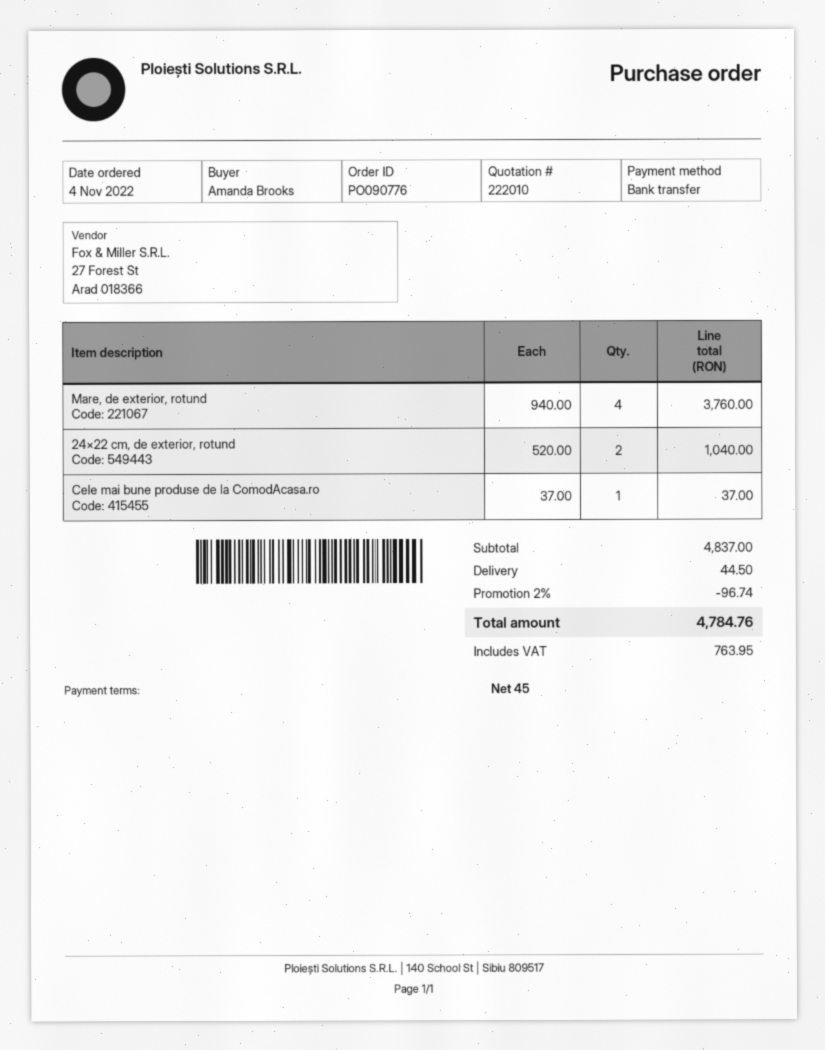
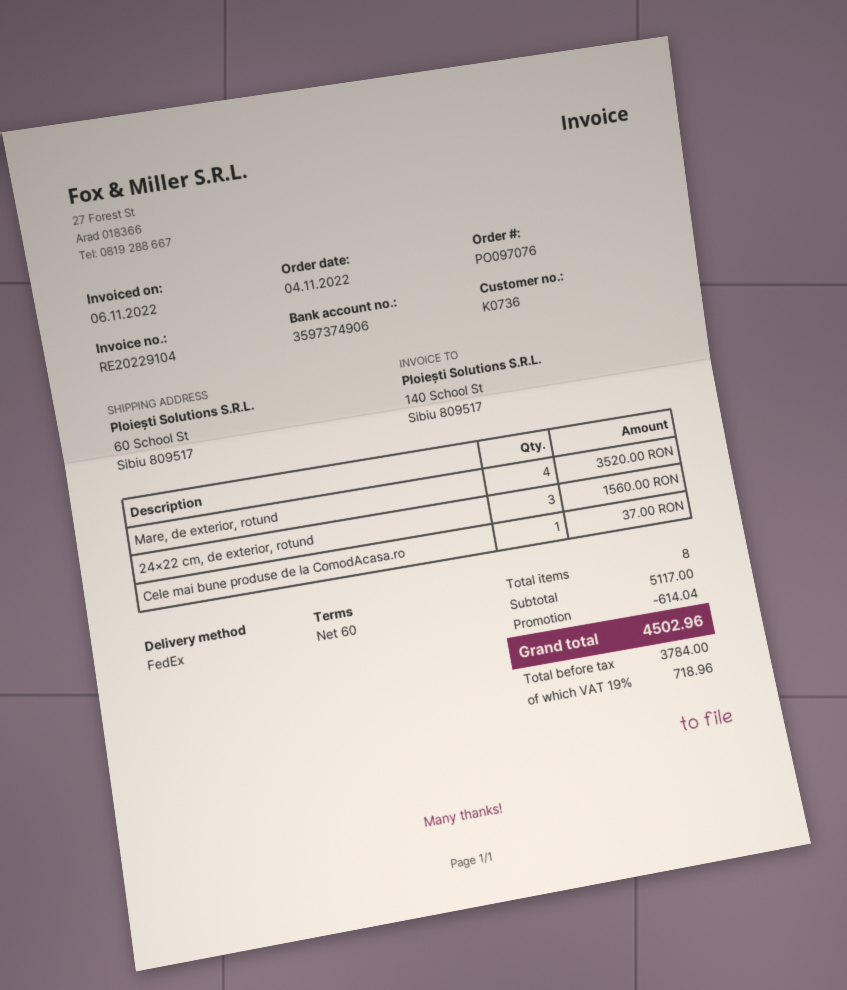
order number: PO090776 -> PO097076
payment terms: 45 days -> 60 days
Mare, de exterior, rotund: 4 for 3760.00 -> 4 for 3520.00
24×22 cm, de exterior, rotund: 2 for 1040.00 -> 3 for 1560.00
subtotal: 4837.00 -> 5117.00
discount: 96.74 -> 614.04
shipping: 44.50 -> none
tax: 763.95 -> 718.96
total: 4784.76 -> 4502.96

